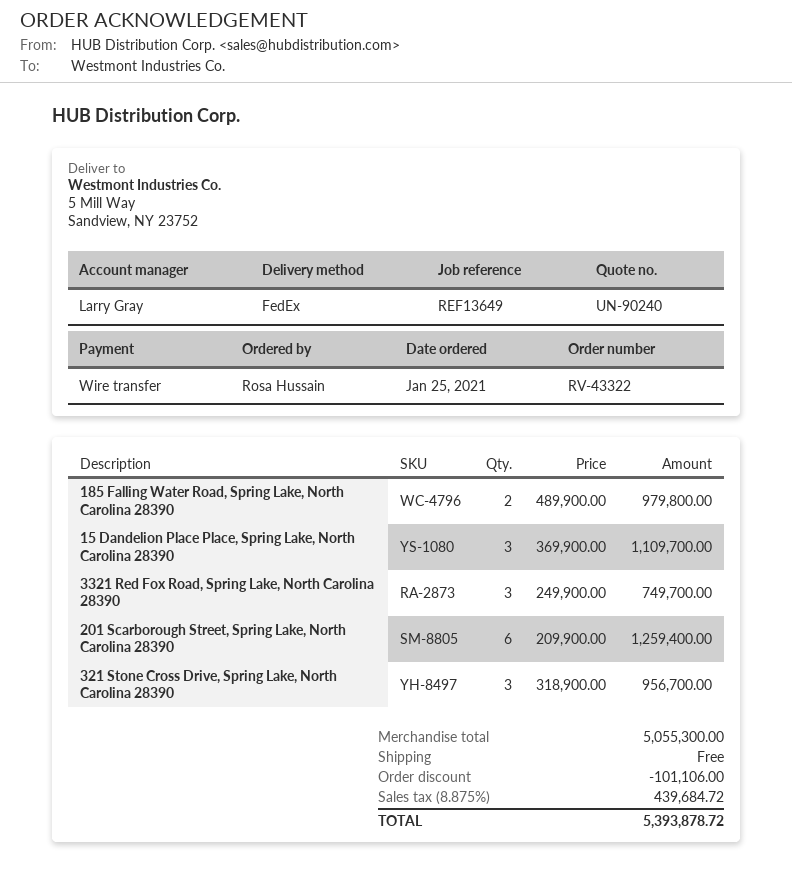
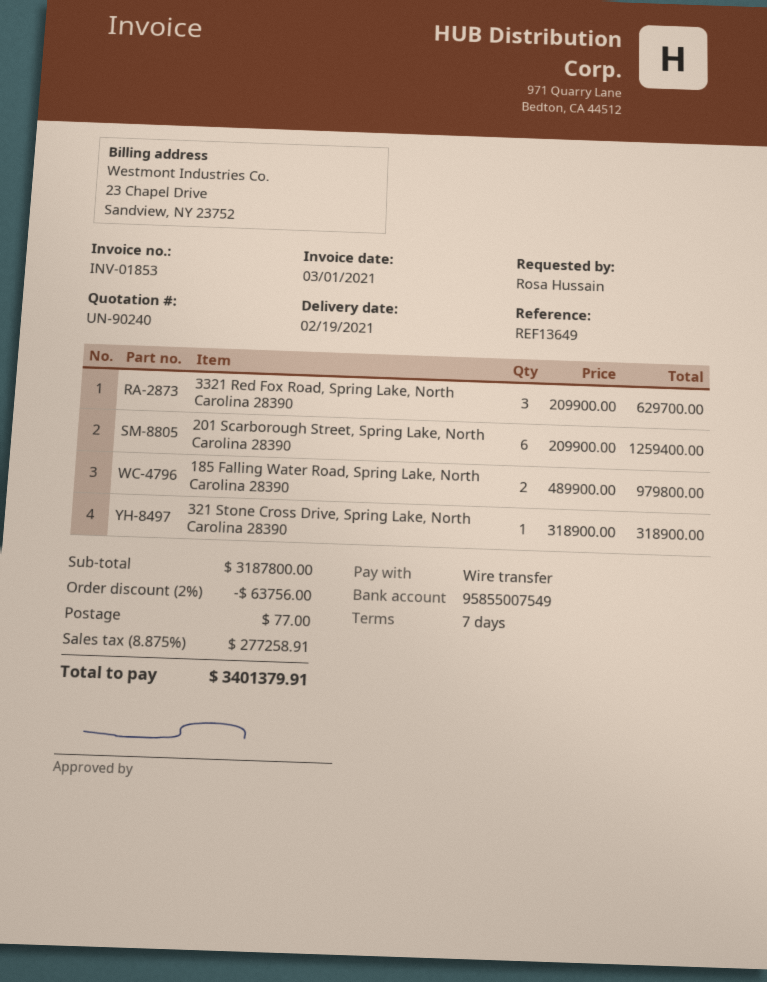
15 Dandelion Place Place, Spring Lake, North Carolina 28390: 3 x 369900.00 = 1109700.00 -> none
3321 Red Fox Road, Spring Lake, North Carolina 28390: 3 x 249900.00 = 749700.00 -> 3 x 209900.00 = 629700.00
321 Stone Cross Drive, Spring Lake, North Carolina 28390: 3 x 318900.00 = 956700.00 -> 1 x 318900.00 = 318900.00
subtotal: 5055300.00 -> 3187800.00
discount: 101106.00 -> 63756.00
shipping: 0.00 -> 77.00
tax: 8.875% = 439684.72 -> 8.875% = 277258.91
total: 5393878.72 -> 3401379.91

